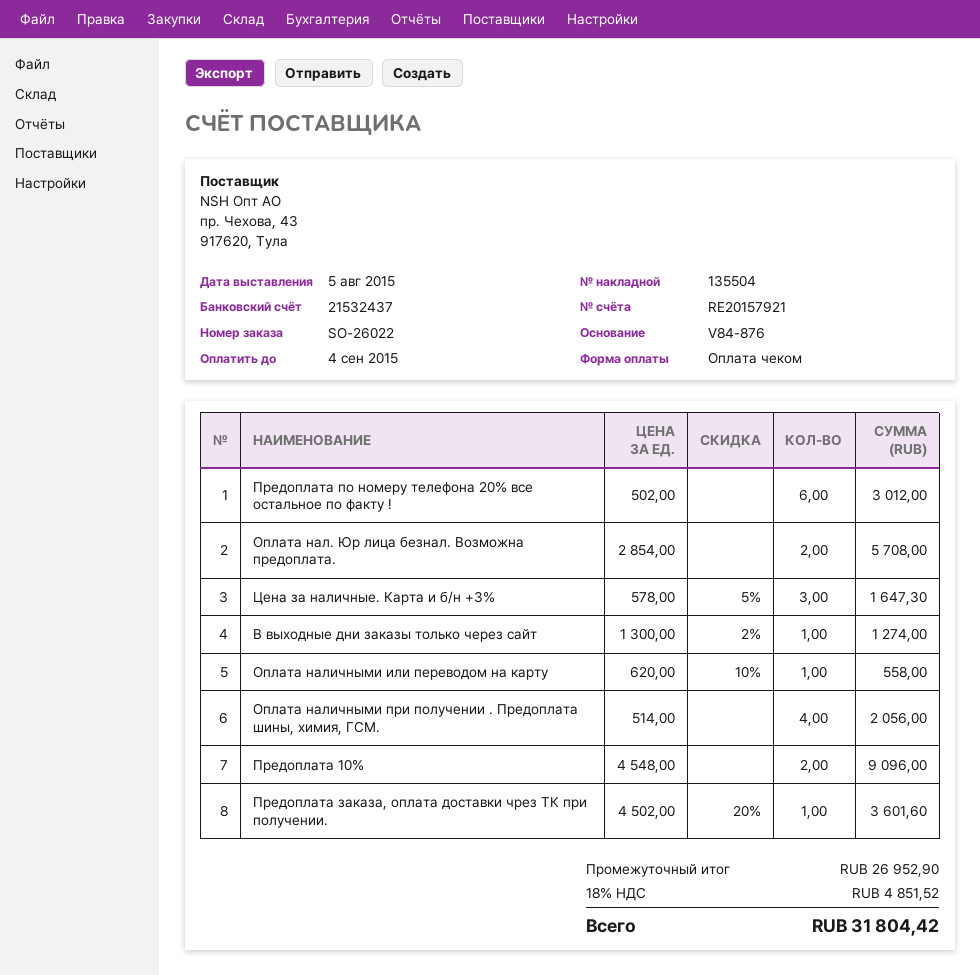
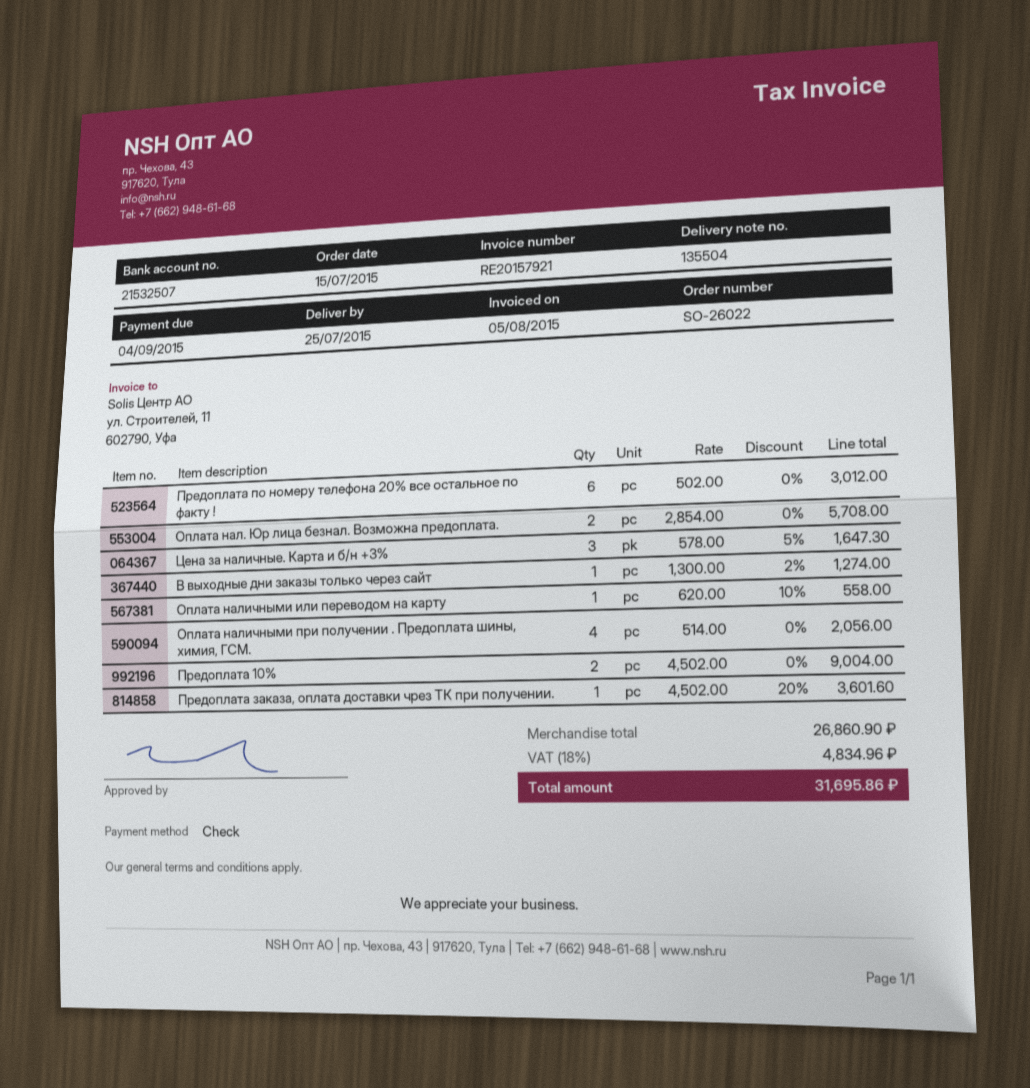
bank account: 21532437 -> 21532507
Предоплата 10%: 2 x 4548.00 = 9096.00 -> 2 x 4502.00 = 9004.00
subtotal: 26952.90 -> 26860.90
tax: 18% = 4851.52 -> 18% = 4834.96
total: 31804.42 -> 31695.86

